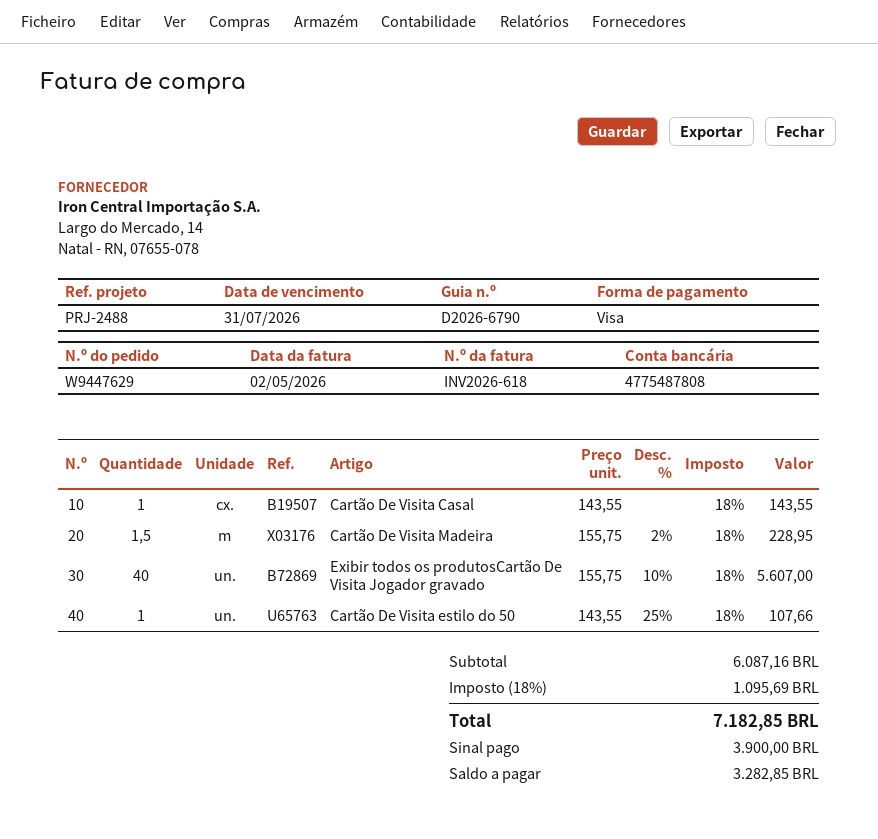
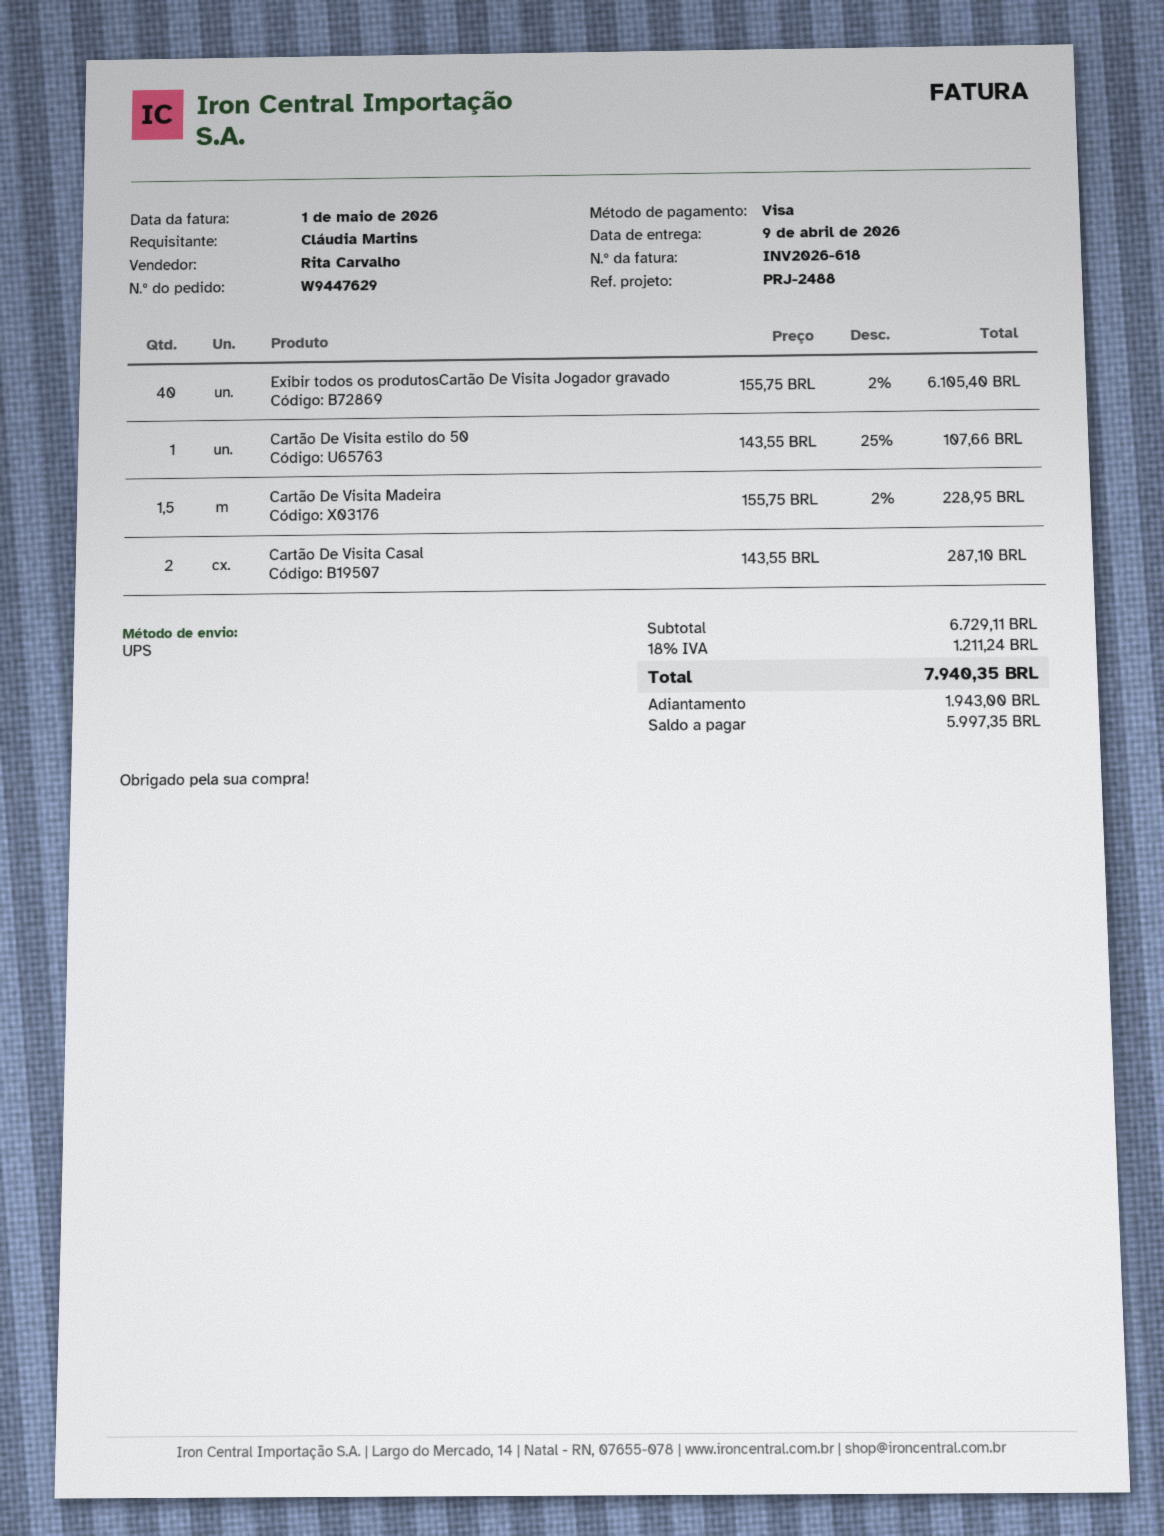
invoice date: 2026-05-02 -> 2026-05-01
Cartão De Visita Casal: 1 x 143.55 = 143.55 -> 2 x 143.55 = 287.10
Exibir todos os produtosCartão De Visita Jogador gravado: 40 x 155.75 - 10% = 5607.00 -> 40 x 155.75 - 2% = 6105.40
subtotal: 6087.16 -> 6729.11
tax: 18% = 1095.69 -> 18% = 1211.24
total: 7182.85 -> 7940.35
deposit: 3900.00 -> 1943.00
balance: 3282.85 -> 5997.35

